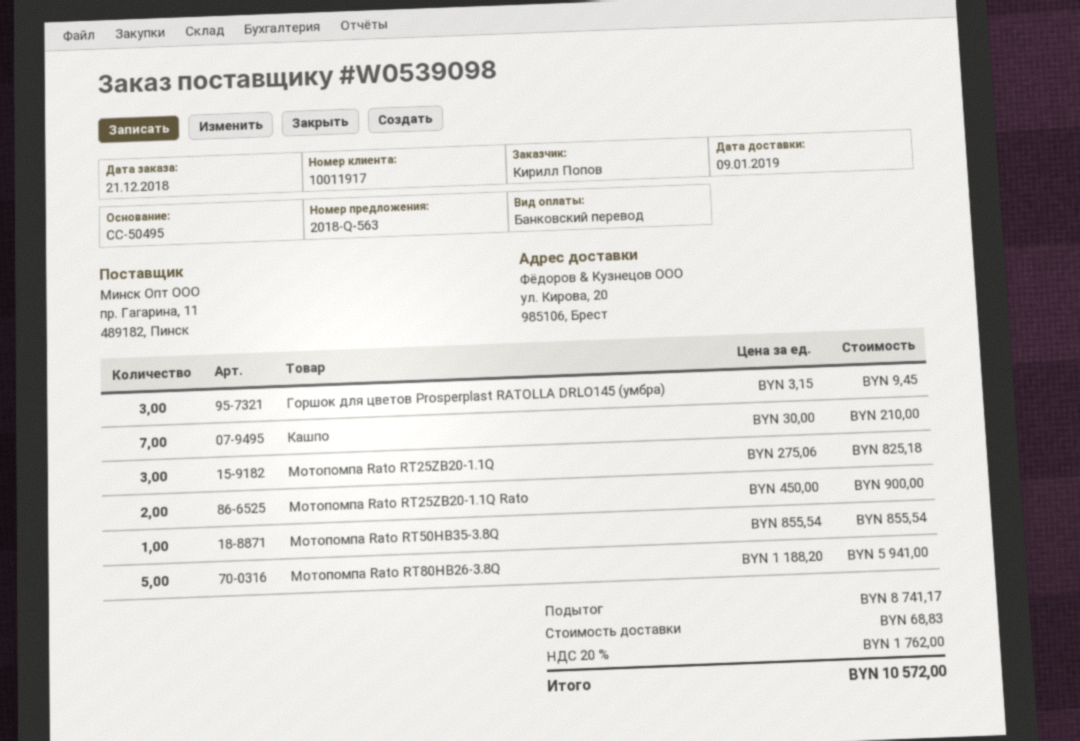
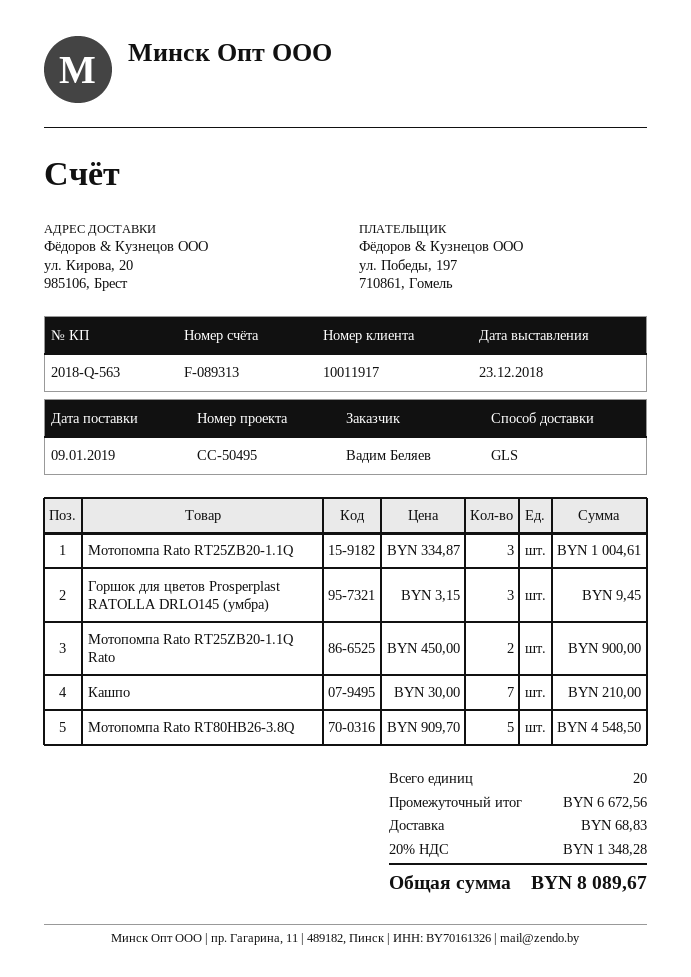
ordered by: Кирилл Попов -> Вадим Беляев
Мотопомпа Rato RT25ZB20-1.1Q: 3 x 275.06 = 825.18 -> 3 x 334.87 = 1004.61
Мотопомпа Rato RT50HB35-3.8Q: 1 x 855.54 = 855.54 -> none
Мотопомпа Rato RT80HB26-3.8Q: 5 x 1188.20 = 5941.00 -> 5 x 909.70 = 4548.50
subtotal: 8741.17 -> 6672.56
tax: 20% = 1762.00 -> 20% = 1348.28
total: 10572.00 -> 8089.67

